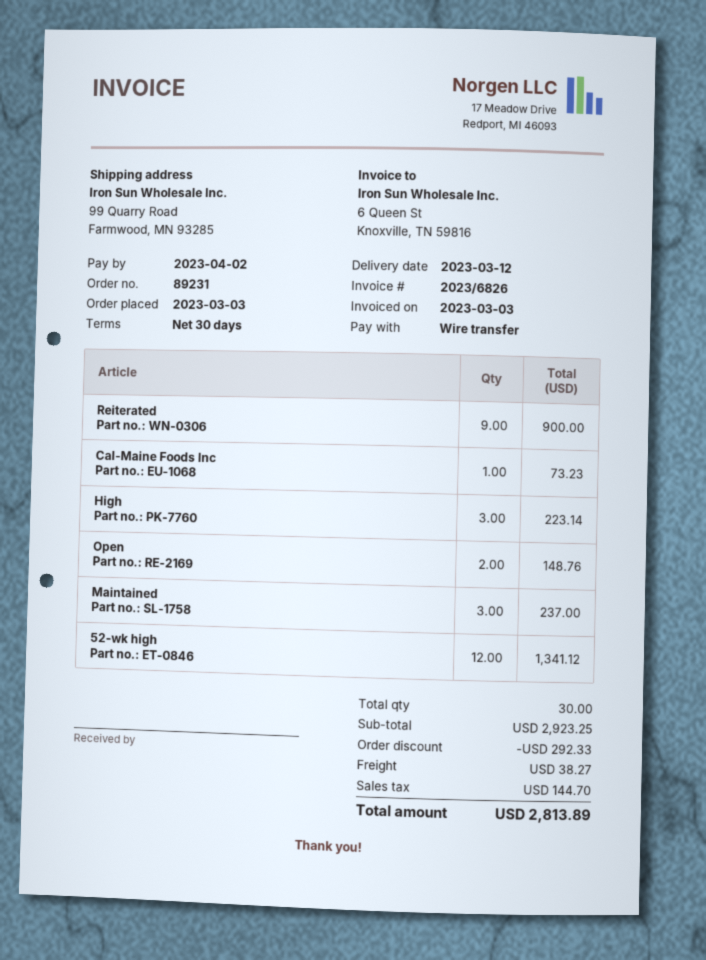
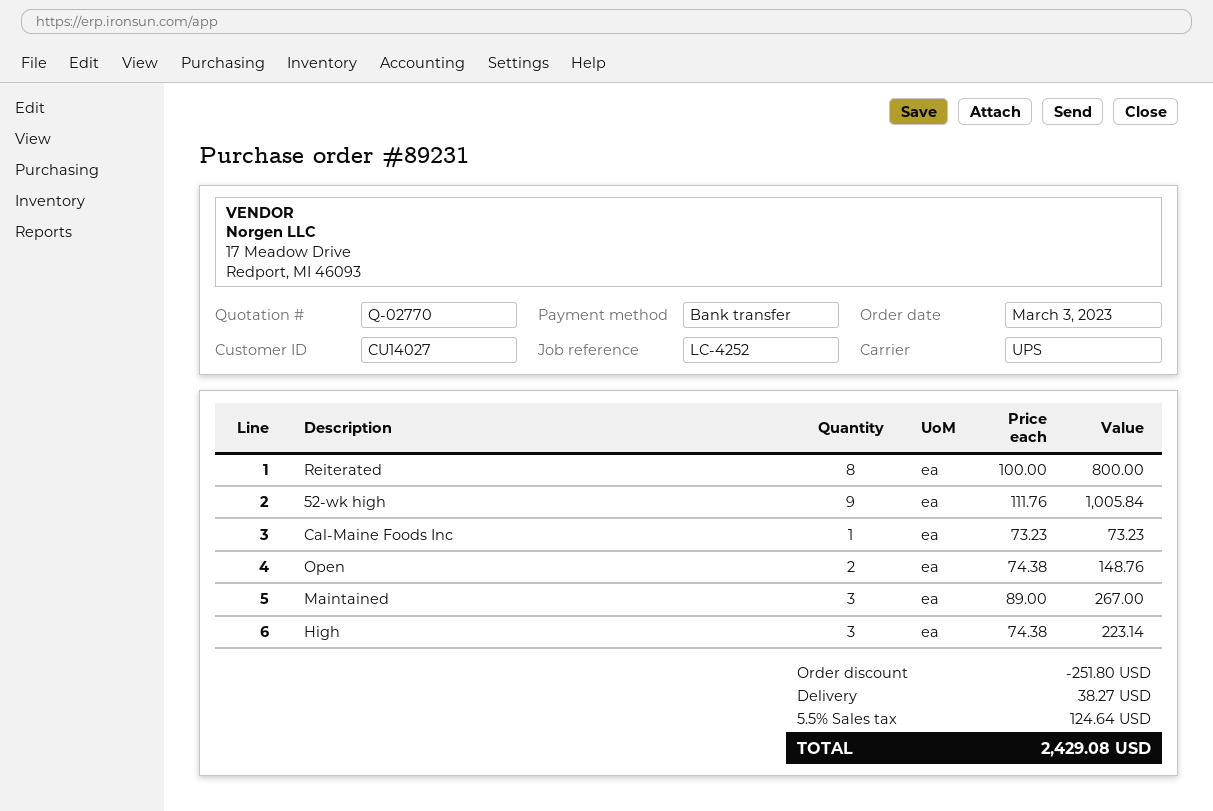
Reiterated: 9 for 900.00 -> 8 for 800.00
Maintained: 3 for 237.00 -> 3 for 267.00
52-wk high: 12 for 1341.12 -> 9 for 1005.84
discount: 292.33 -> 251.80
tax: 144.70 -> 124.64
total: 2813.89 -> 2429.08

